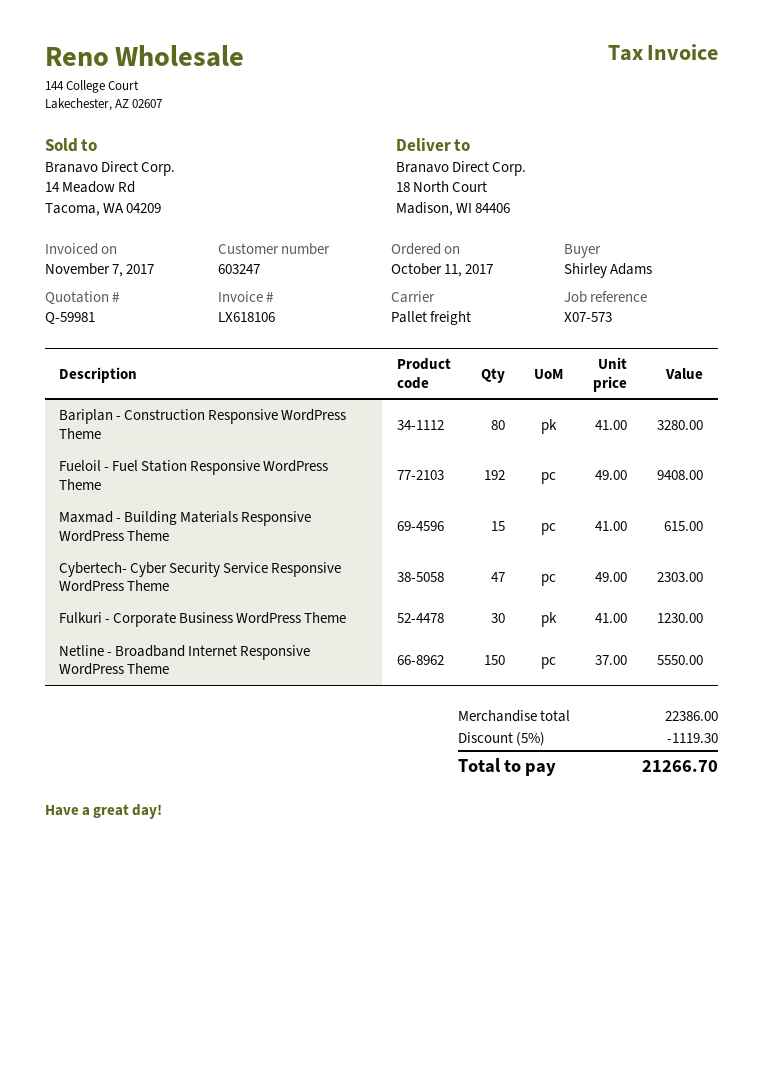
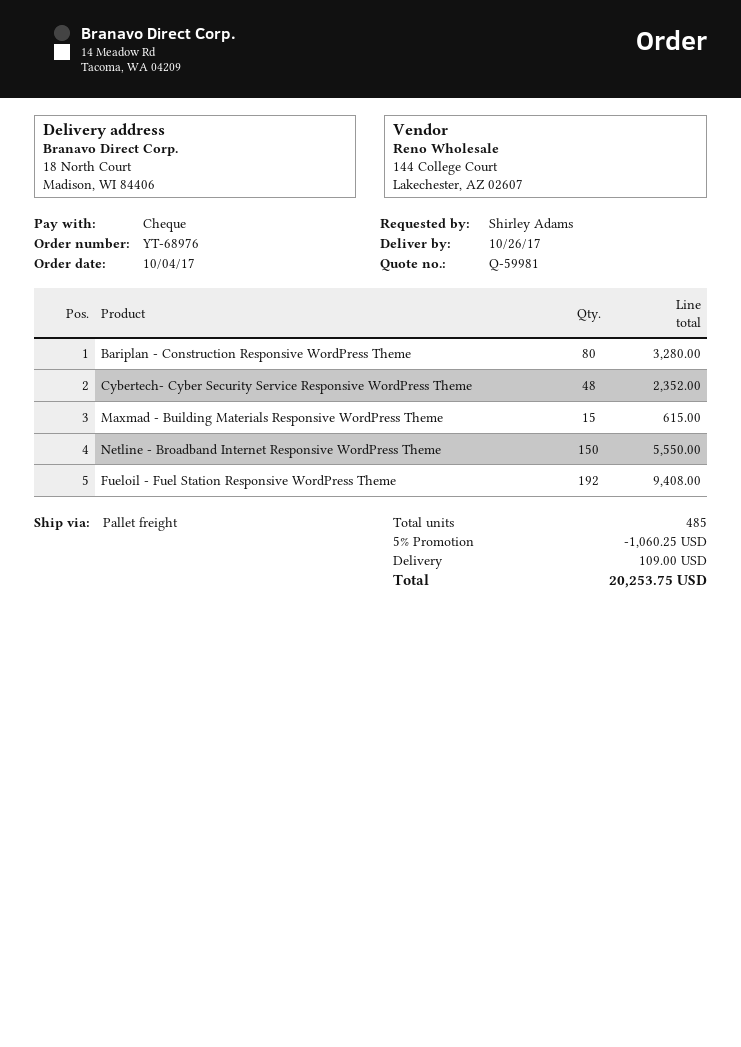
order date: 2017-10-11 -> 2017-10-04
Cybertech- Cyber Security Service Responsive WordPress Theme: 47 for 2303.00 -> 48 for 2352.00
Fulkuri - Corporate Business WordPress Theme: 30 for 1230.00 -> none
discount: 5% = 1119.30 -> 5% = 1060.25
shipping: none -> 109.00
total: 21266.70 -> 20253.75

